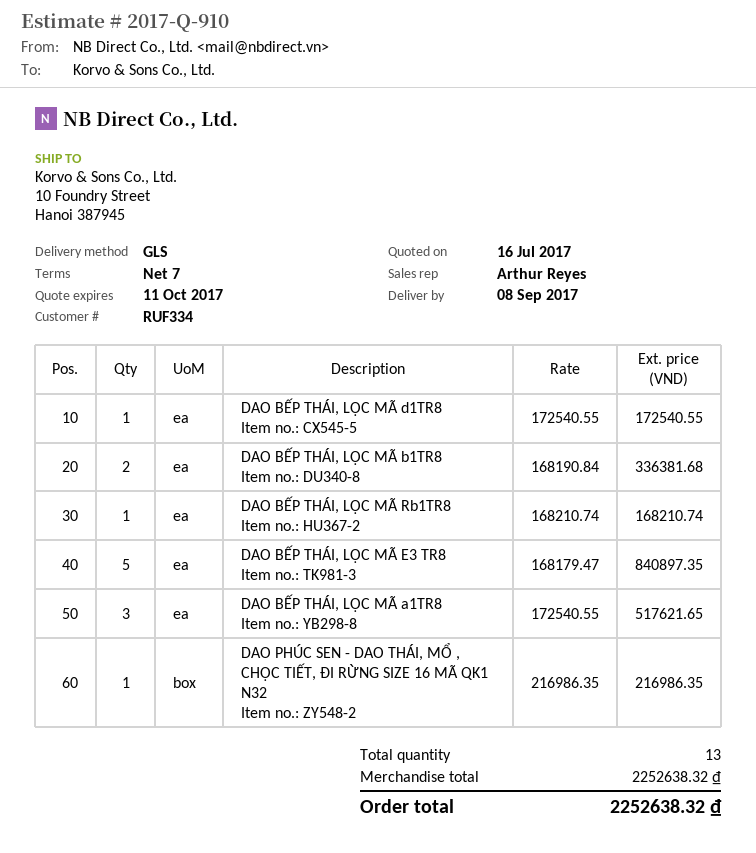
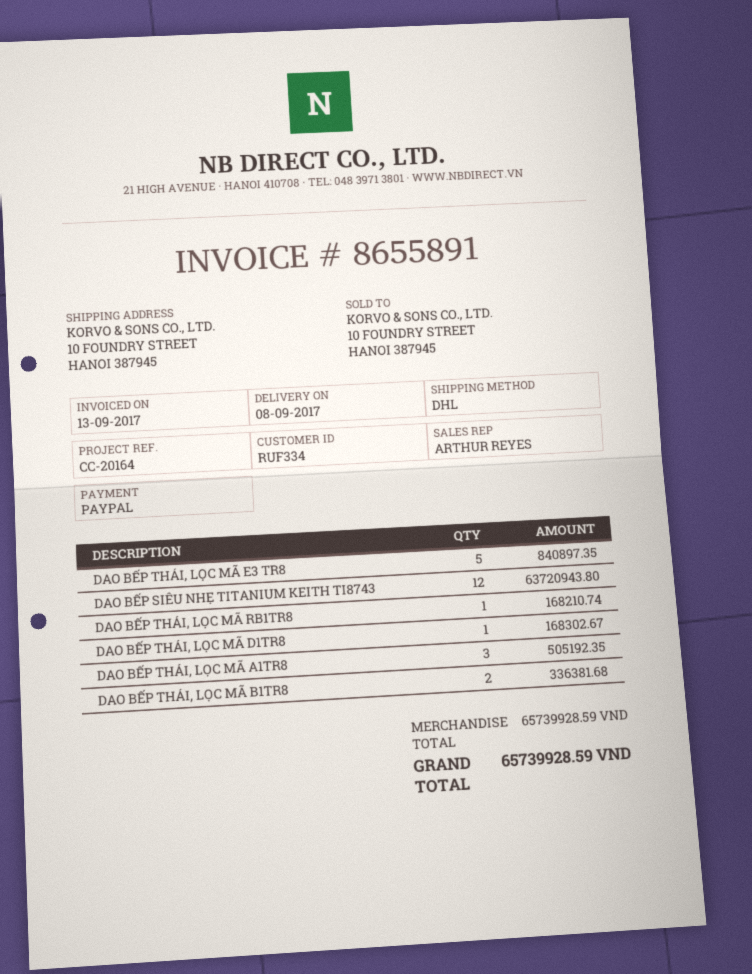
shipping method: GLS -> DHL
DAO BẾP THÁI, LỌC MÃ d1TR8: 1 for 172540.55 -> 1 for 168302.67
DAO BẾP THÁI, LỌC MÃ a1TR8: 3 for 517621.65 -> 3 for 505192.35
DAO PHÚC SEN - DAO THÁI, MỔ , CHỌC TIẾT, ĐI RỪNG SIZE 16 MÃ QK1 N32: 1 for 216986.35 -> none
DAO BẾP SIÊU NHẸ TITANIUM KEITH TI8743: none -> 12 for 63720943.80
subtotal: 2252638.32 -> 65739928.59
total: 2252638.32 -> 65739928.59

